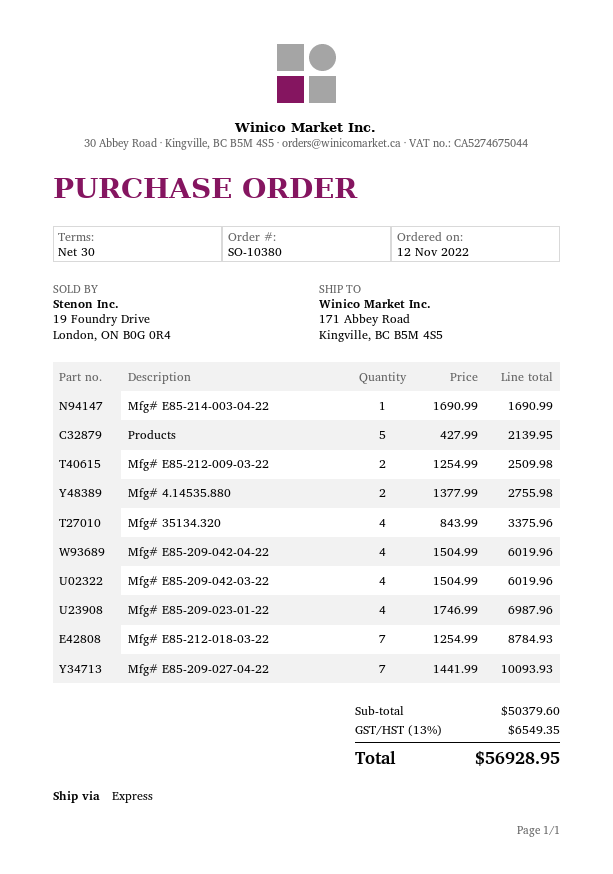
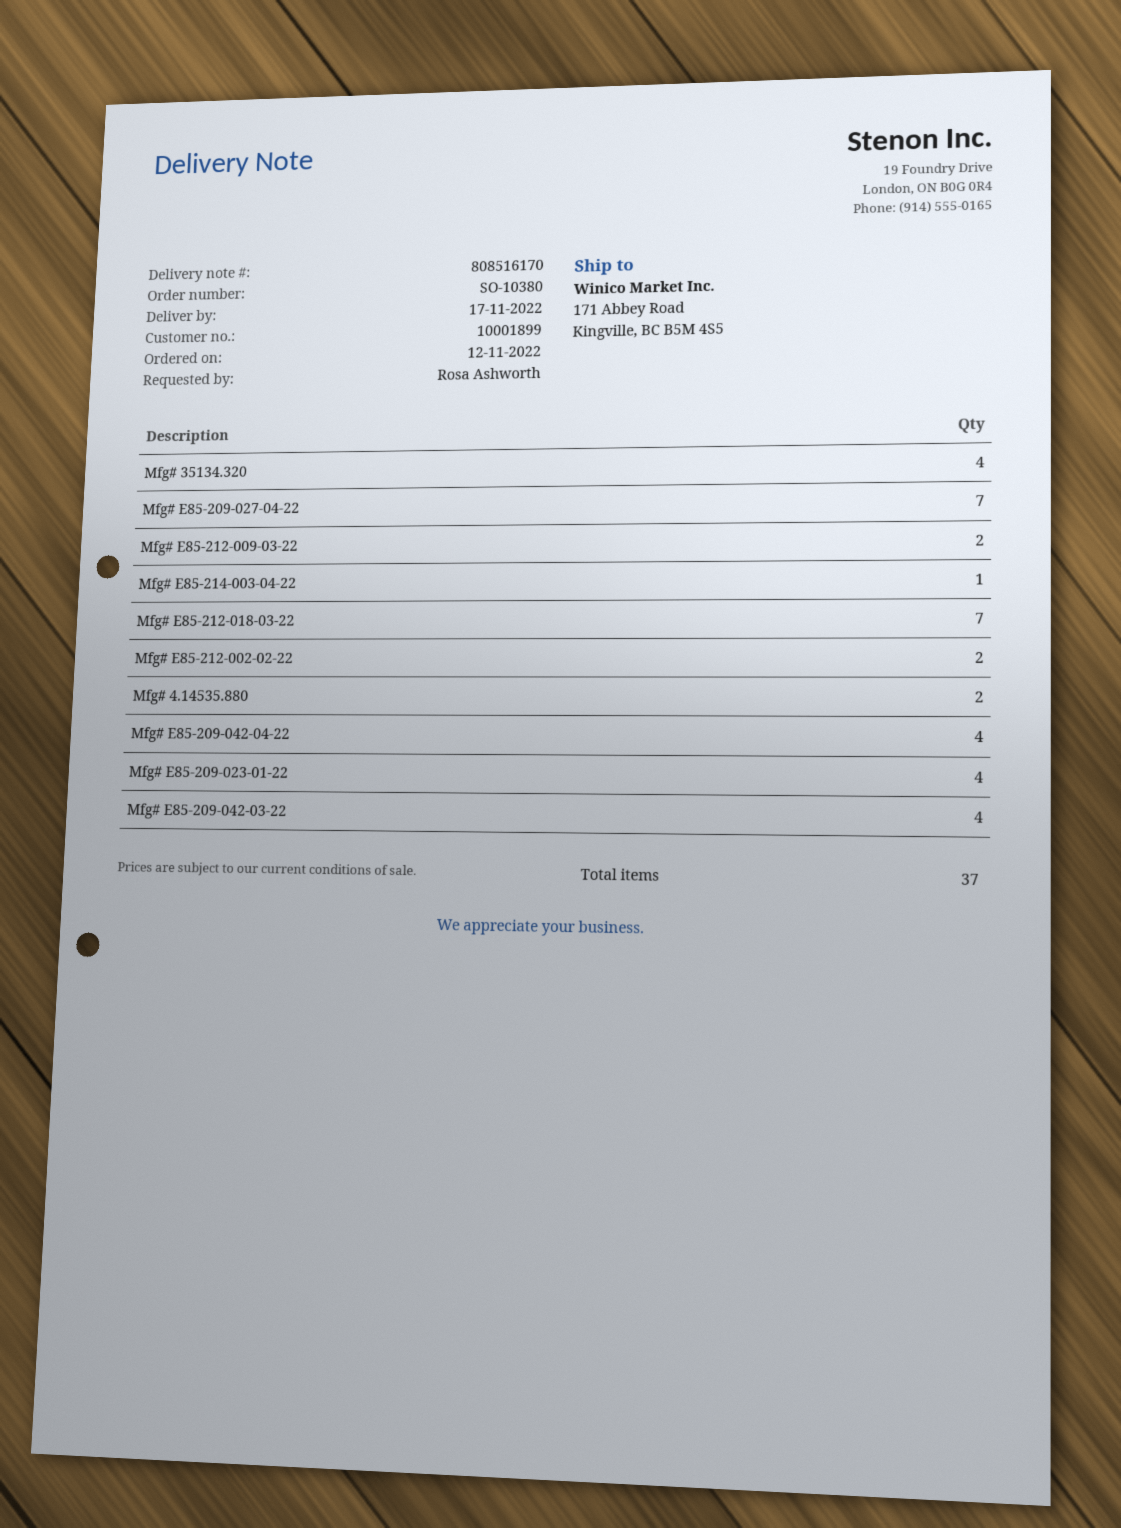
Products: 5 -> none
Mfg# E85-212-002-02-22: none -> 2

